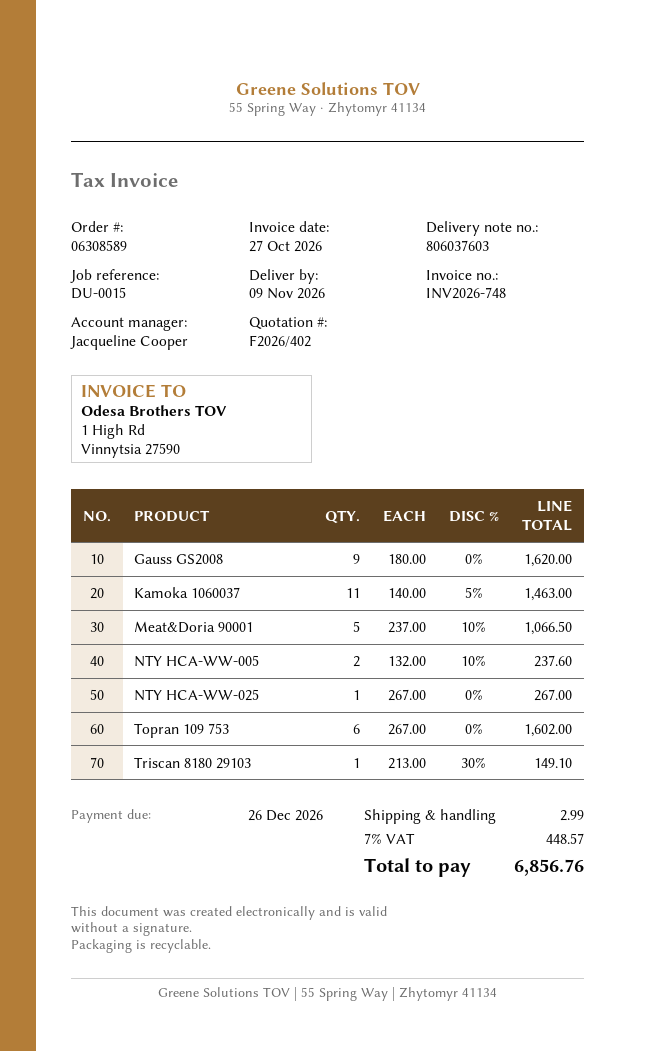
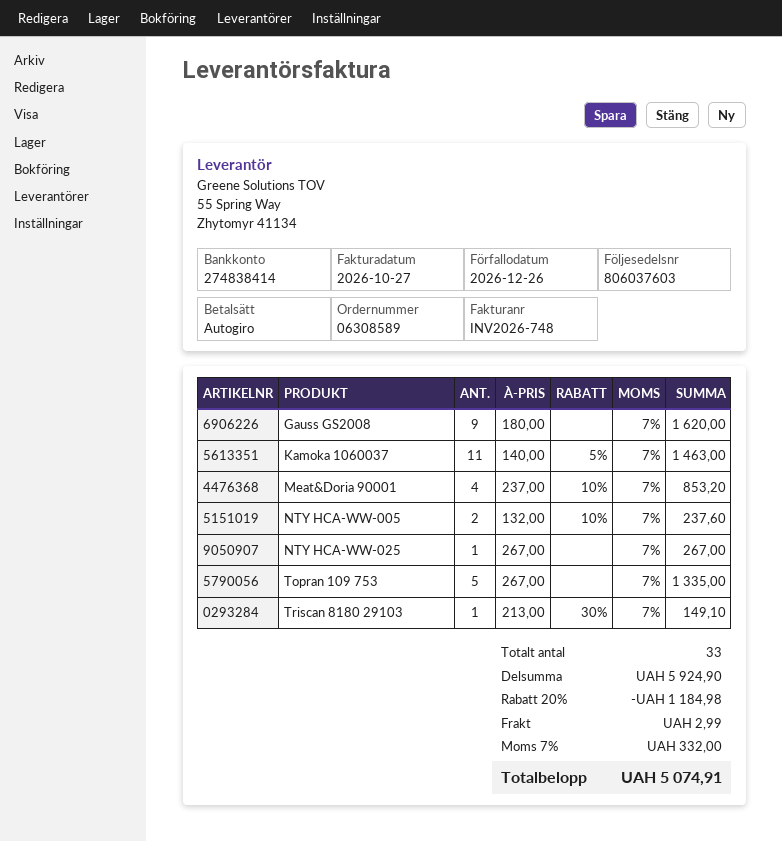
Meat&Doria 90001: 5 x 237.00 - 10% = 1066.50 -> 4 x 237.00 - 10% = 853.20
Topran 109 753: 6 x 267.00 = 1602.00 -> 5 x 267.00 = 1335.00
discount: none -> 20% = 1184.98
tax: 7% = 448.57 -> 7% = 332.00
total: 6856.76 -> 5074.91

